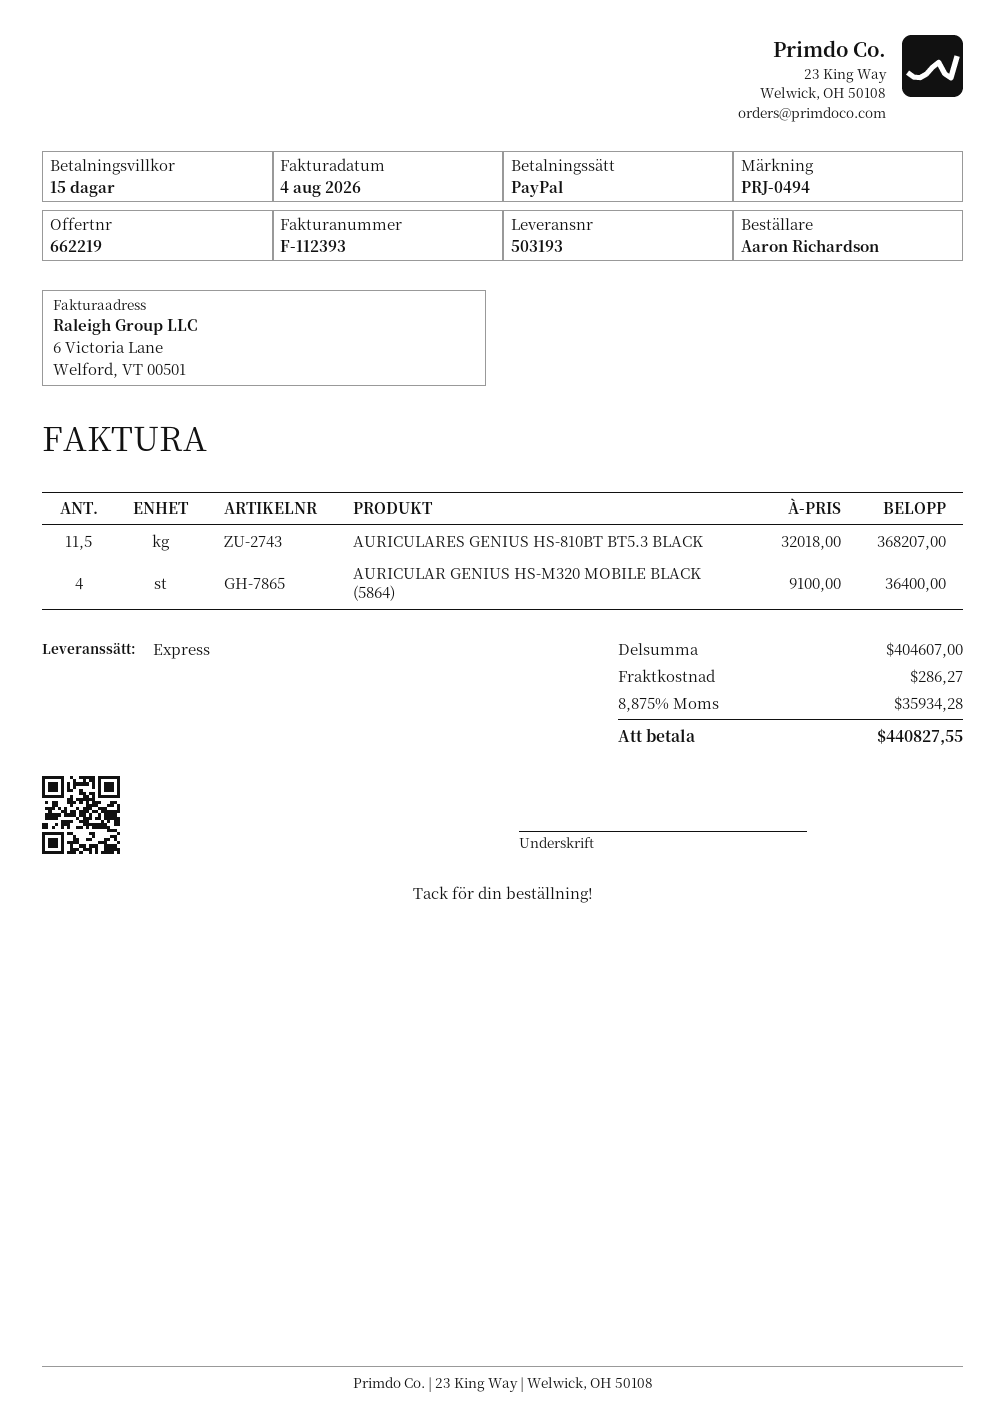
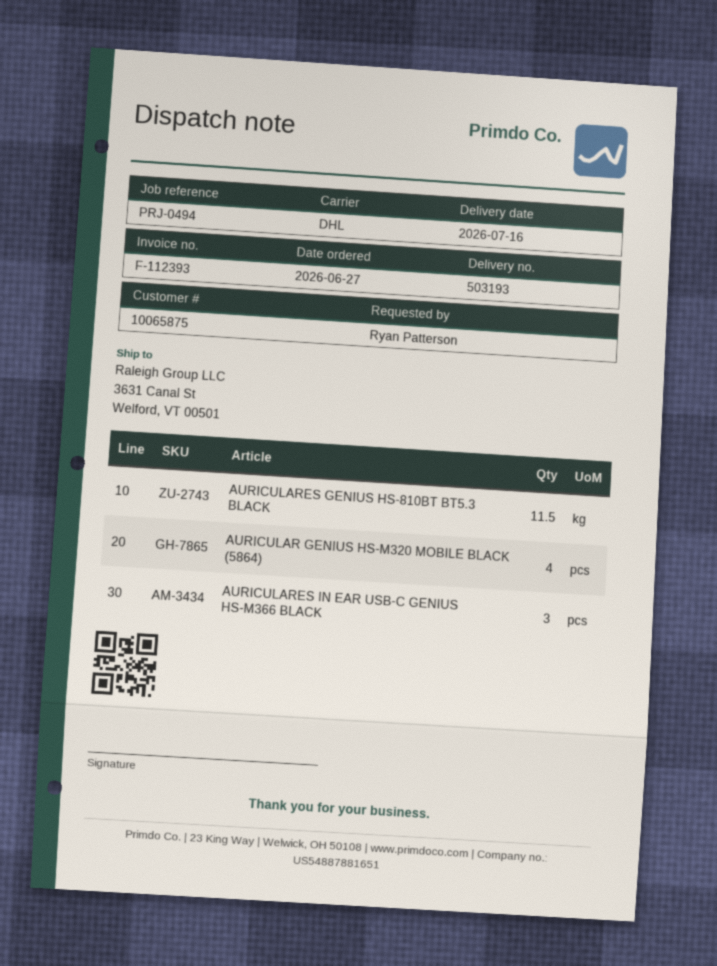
ordered by: Aaron Richardson -> Ryan Patterson
shipping method: express -> DHL
AURICULARES IN EAR USB-C GENIUS HS-M366 BLACK: none -> 3

